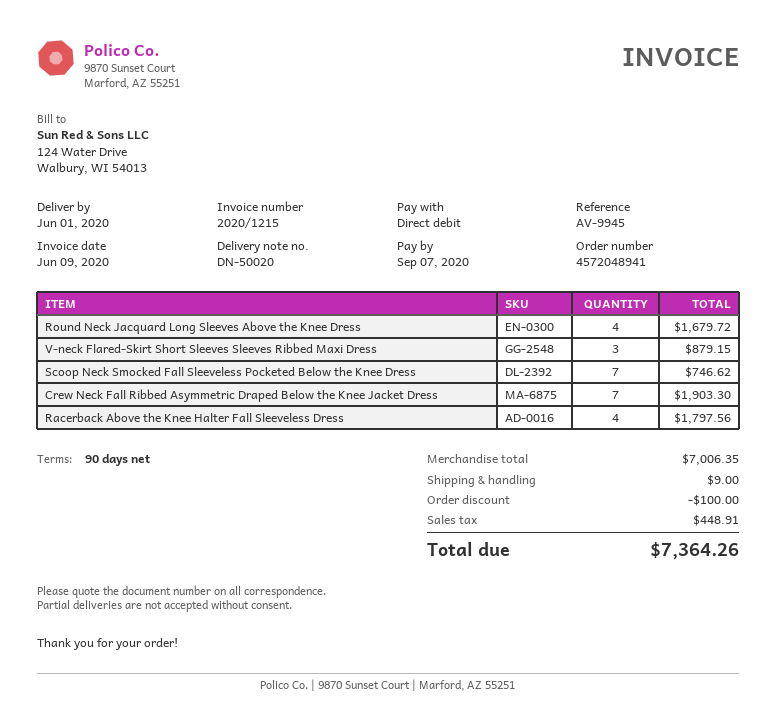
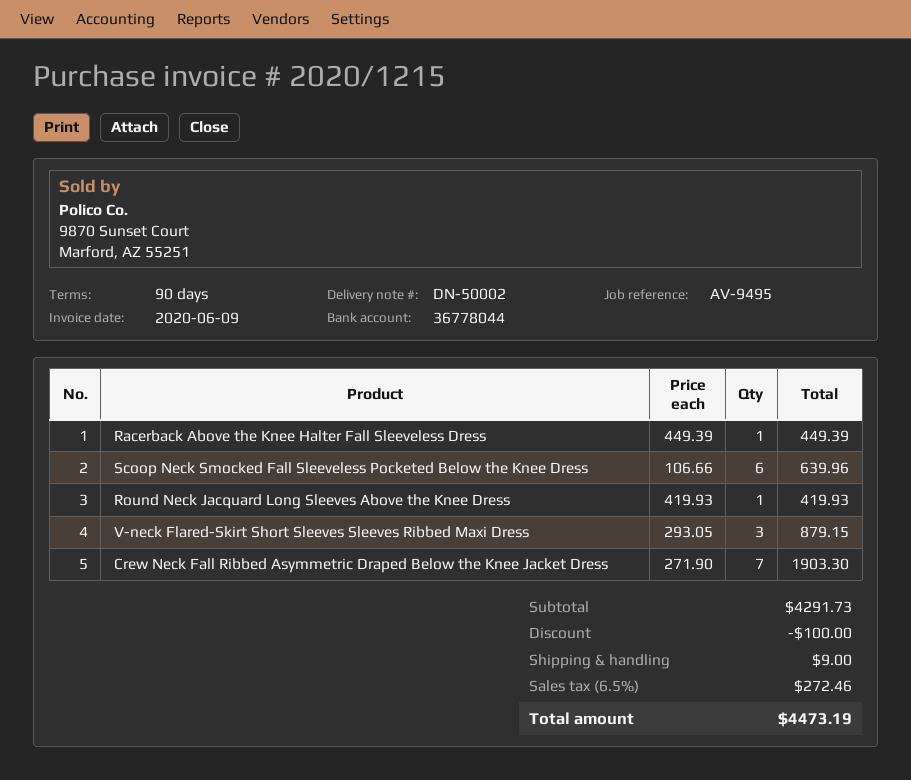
delivery note number: DN-50020 -> DN-50002
reference: AV-9945 -> AV-9495
Round Neck Jacquard Long Sleeves Above the Knee Dress: 4 for 1679.72 -> 1 for 419.93
Scoop Neck Smocked Fall Sleeveless Pocketed Below the Knee Dress: 7 for 746.62 -> 6 for 639.96
Racerback Above the Knee Halter Fall Sleeveless Dress: 4 for 1797.56 -> 1 for 449.39
subtotal: 7006.35 -> 4291.73
tax: 448.91 -> 272.46
total: 7364.26 -> 4473.19

